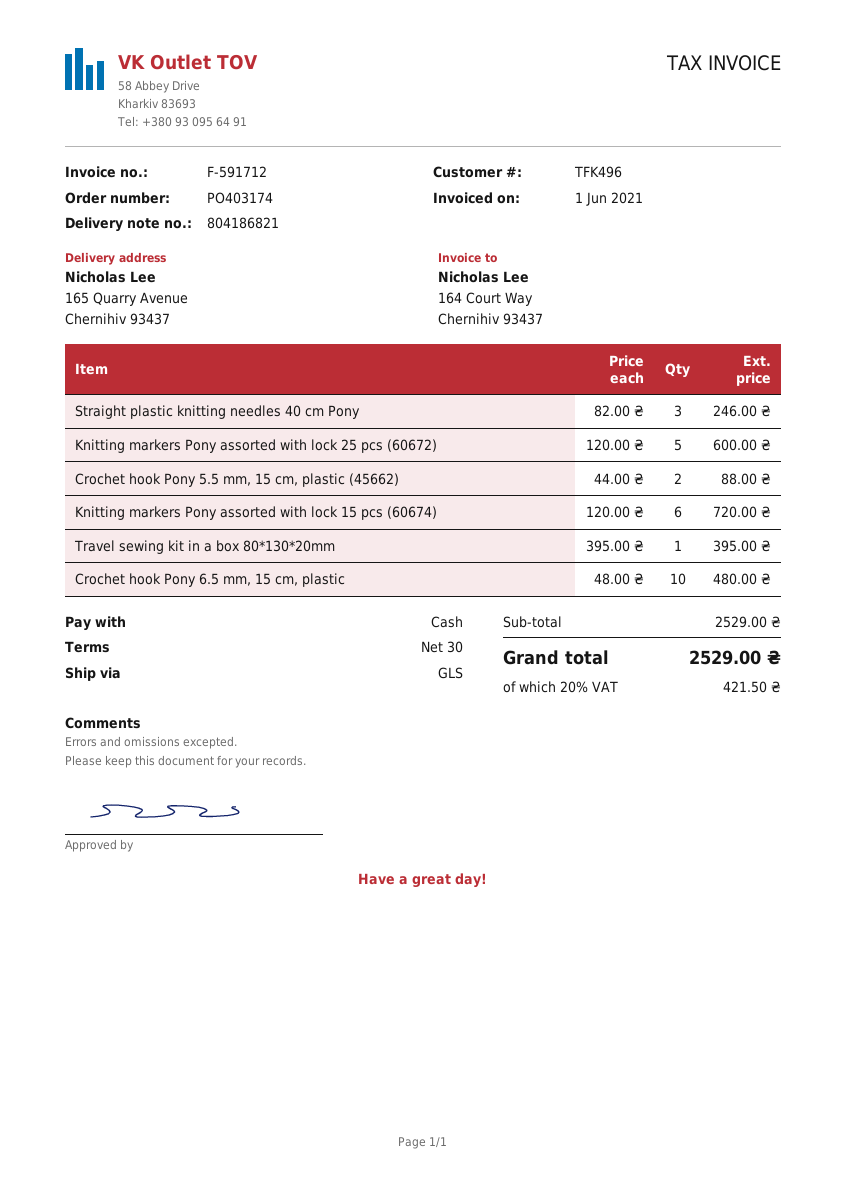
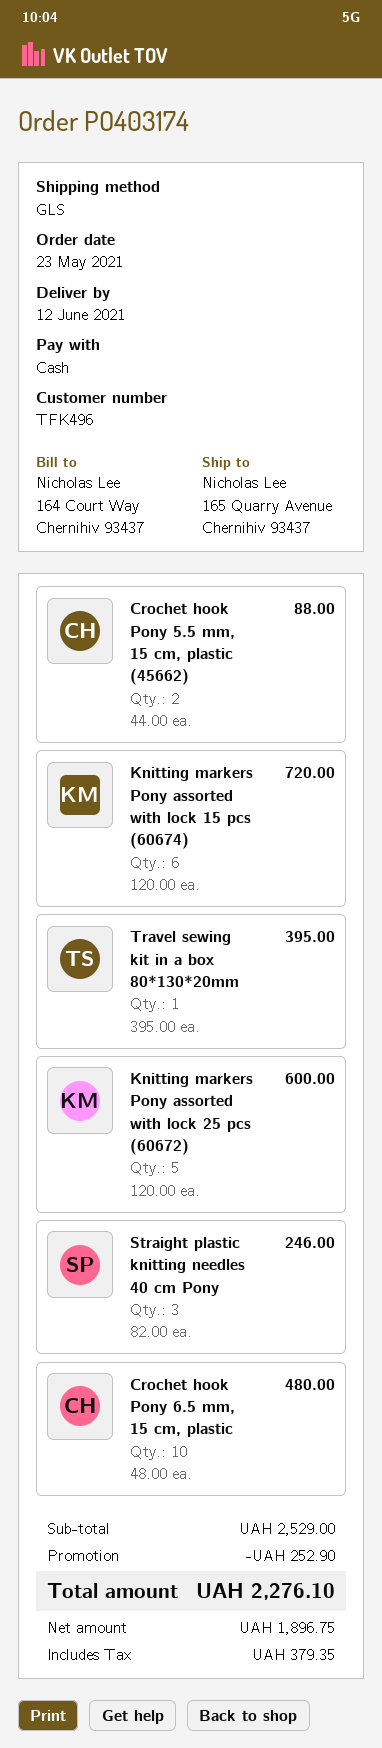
discount: none -> 252.90
tax: 421.50 -> 379.35
total: 2529.00 -> 2276.10

